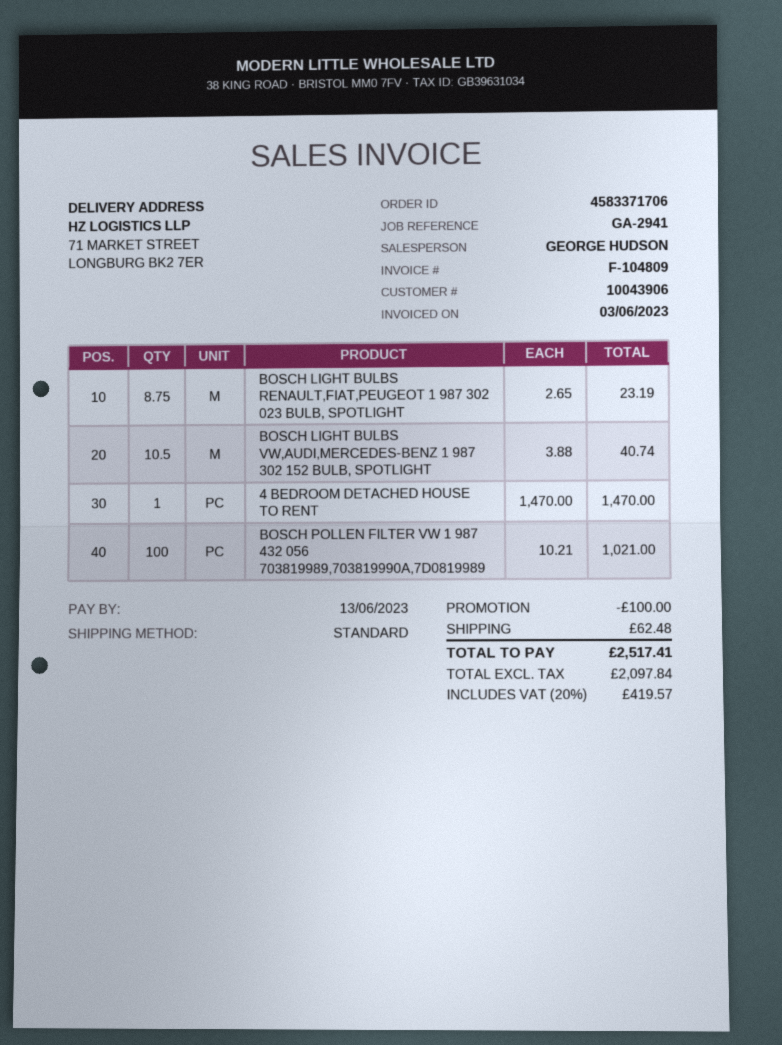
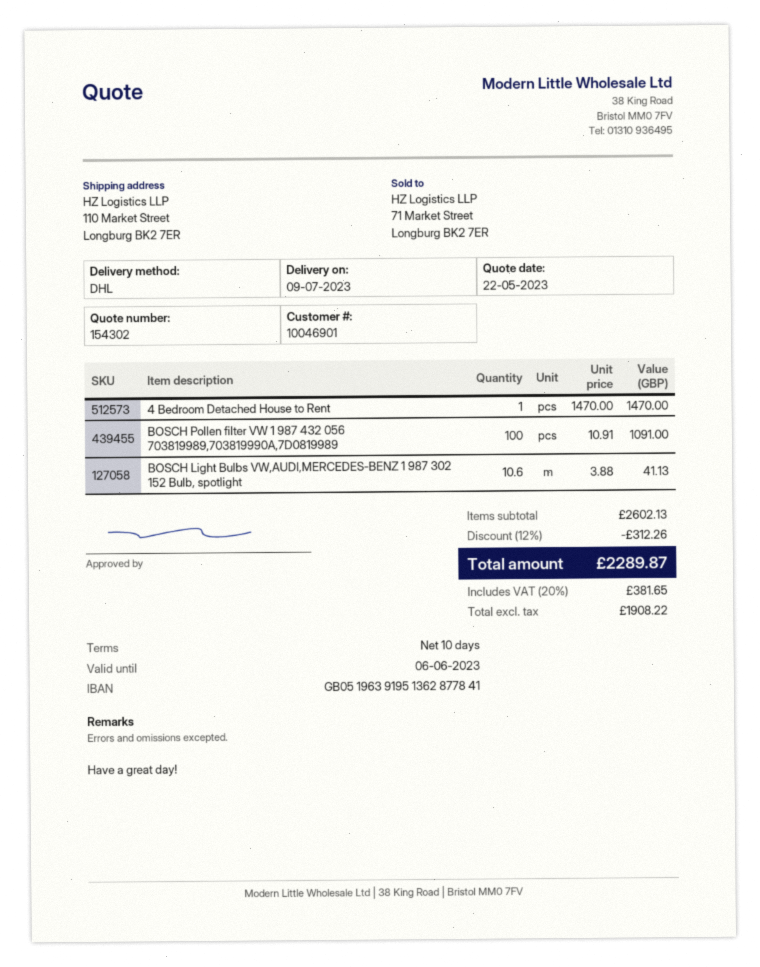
customer number: 10043906 -> 10046901
shipping method: standard -> DHL
ship to: 71 MARKET STREET, LONGBURG BK2 7ER -> 110 Market Street, Longburg BK2 7ER
BOSCH LIGHT BULBS RENAULT,FIAT,PEUGEOT 1 987 302 023 BULB, SPOTLIGHT: 8.75 x 2.65 = 23.19 -> none
BOSCH LIGHT BULBS VW,AUDI,MERCEDES-BENZ 1 987 302 152 BULB, SPOTLIGHT: 10.5 x 3.88 = 40.74 -> 10.6 x 3.88 = 41.13
BOSCH POLLEN FILTER VW 1 987 432 056 703819989,703819990A,7D0819989: 100 x 10.21 = 1021.00 -> 100 x 10.91 = 1091.00
discount: 100.00 -> 312.26
shipping: 62.48 -> none
net: 2097.84 -> 1908.22
tax: 20% = 419.57 -> 20% = 381.65
total: 2517.41 -> 2289.87

